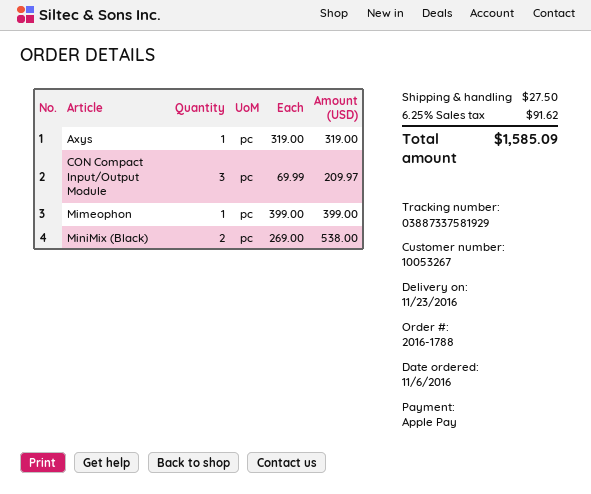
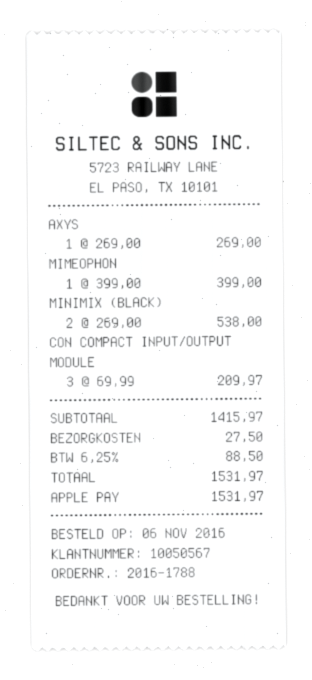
customer number: 10053267 -> 10050567
Axys: 1 x 319.00 = 319.00 -> 1 x 269.00 = 269.00
tax: 6.25% = 91.62 -> 6.25% = 88.50
total: 1585.09 -> 1531.97

